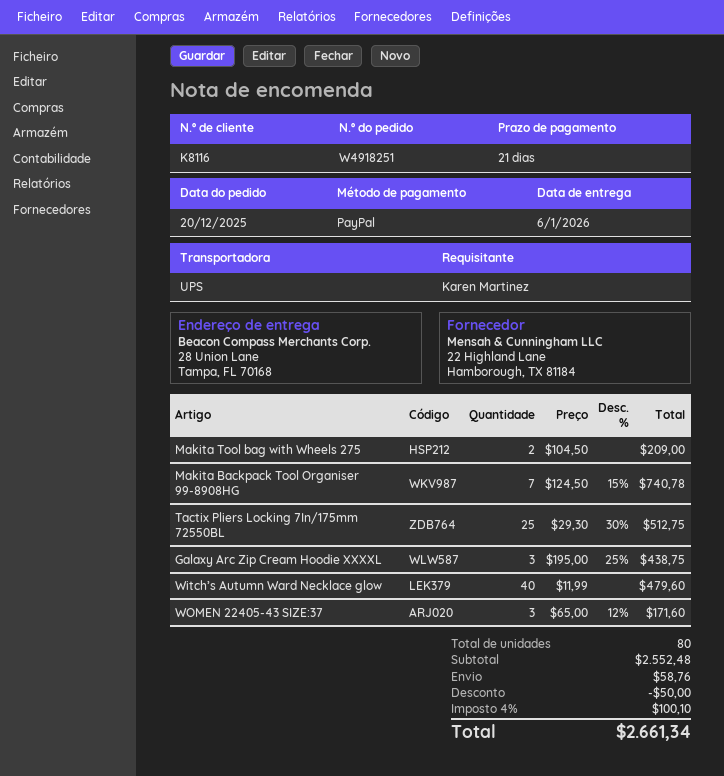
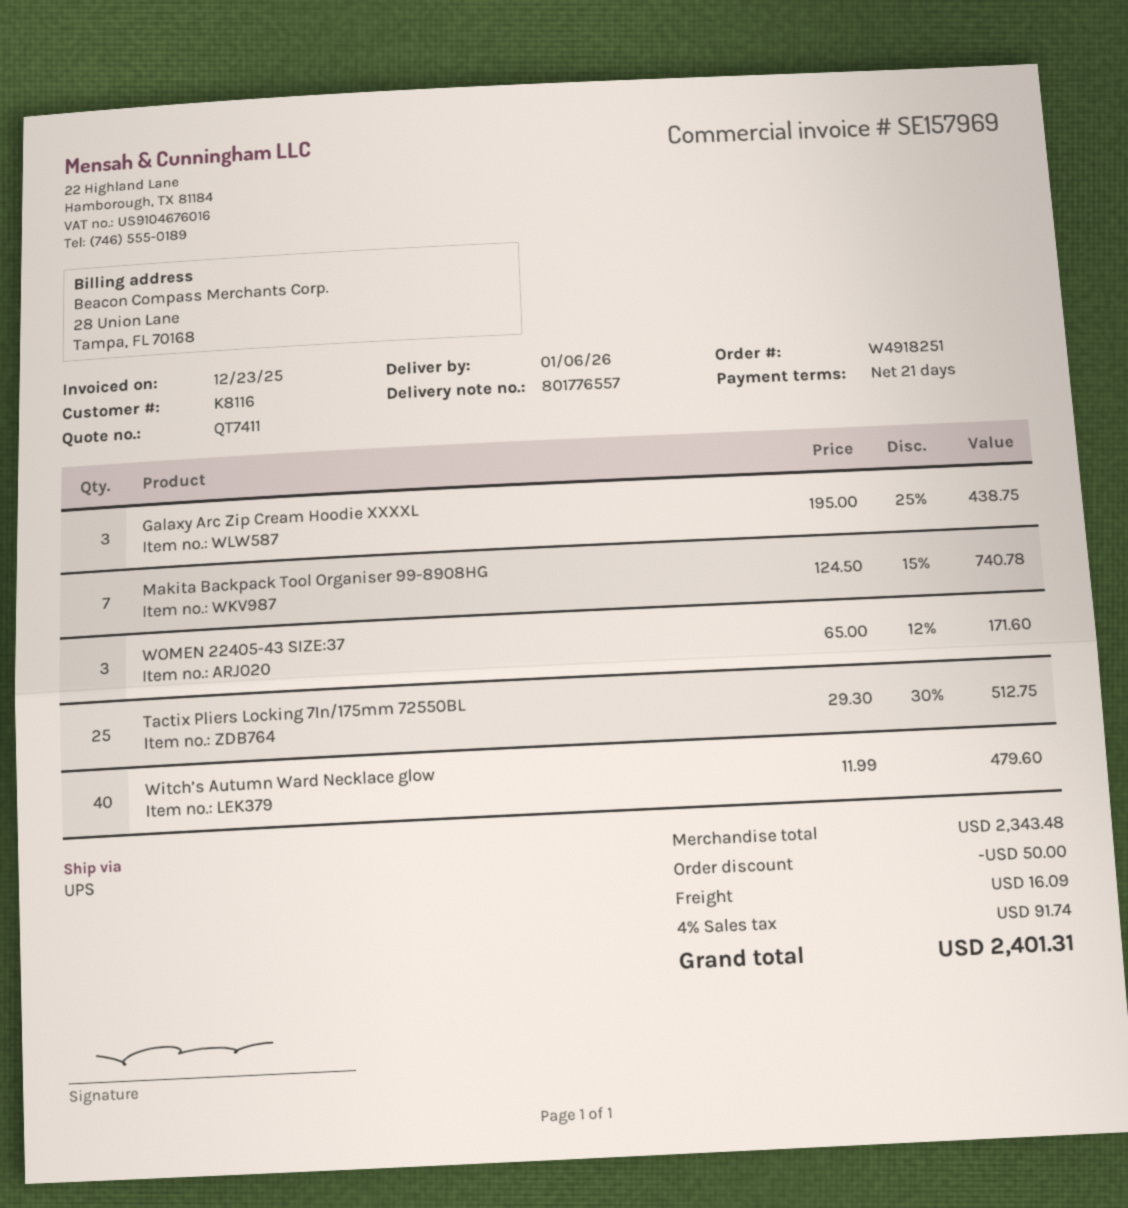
Makita Tool bag with Wheels 275: 2 x 104.50 = 209.00 -> none
subtotal: 2552.48 -> 2343.48
shipping: 58.76 -> 16.09
tax: 4% = 100.10 -> 4% = 91.74
total: 2661.34 -> 2401.31

